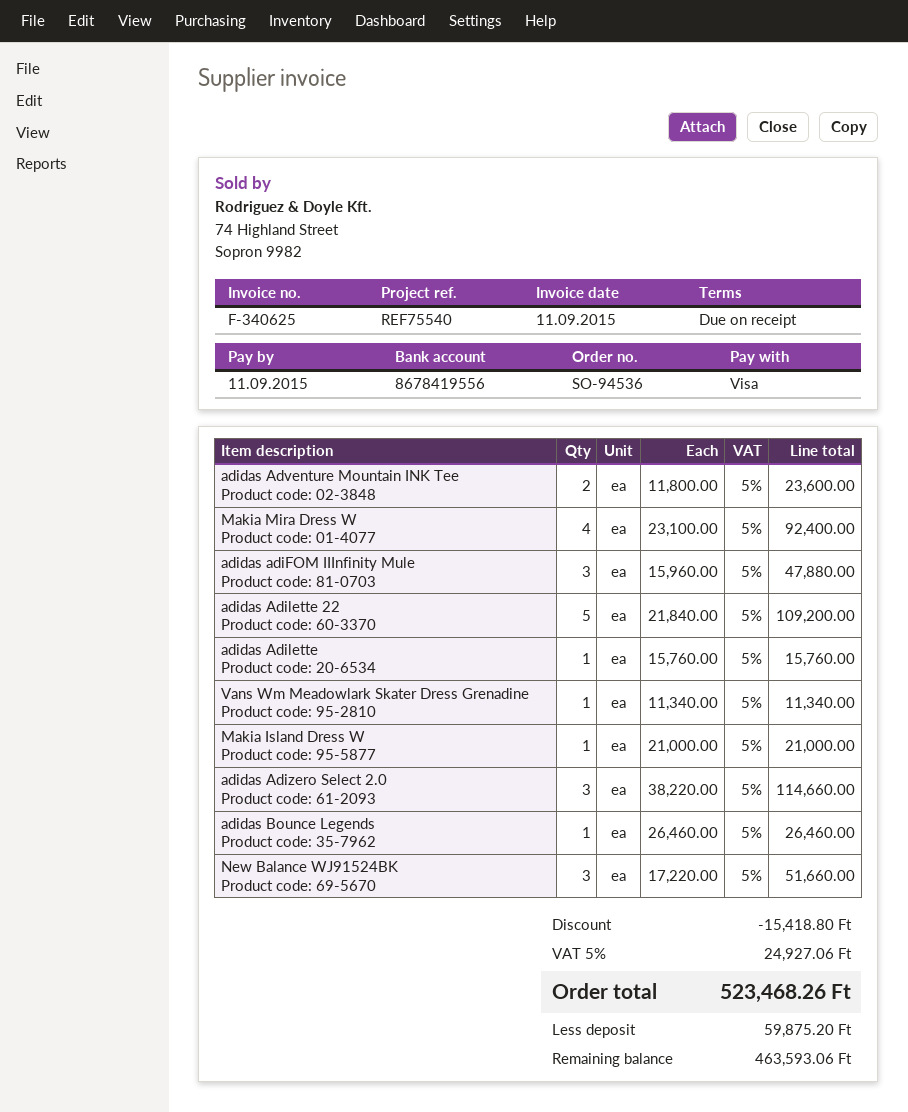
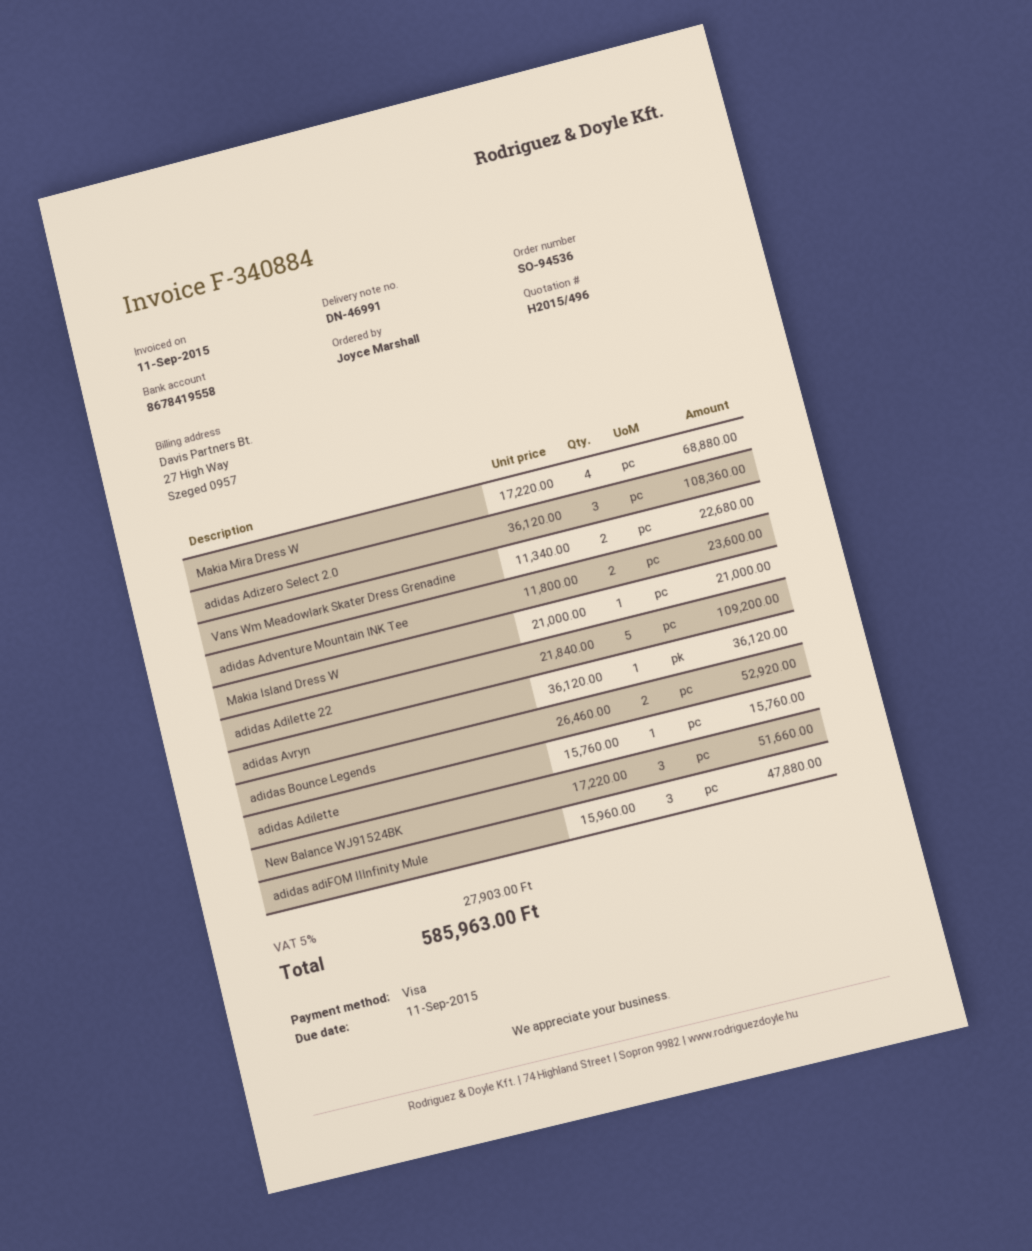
invoice number: F-340625 -> F-340884
bank account: 8678419556 -> 8678419558
Makia Mira Dress W: 4 x 23100.00 = 92400.00 -> 4 x 17220.00 = 68880.00
Vans Wm Meadowlark Skater Dress Grenadine: 1 x 11340.00 = 11340.00 -> 2 x 11340.00 = 22680.00
adidas Adizero Select 2.0: 3 x 38220.00 = 114660.00 -> 3 x 36120.00 = 108360.00
adidas Bounce Legends: 1 x 26460.00 = 26460.00 -> 2 x 26460.00 = 52920.00
adidas Avryn: none -> 1 x 36120.00 = 36120.00
discount: 15418.80 -> none
tax: 5% = 24927.06 -> 5% = 27903.00
total: 523468.26 -> 585963.00

